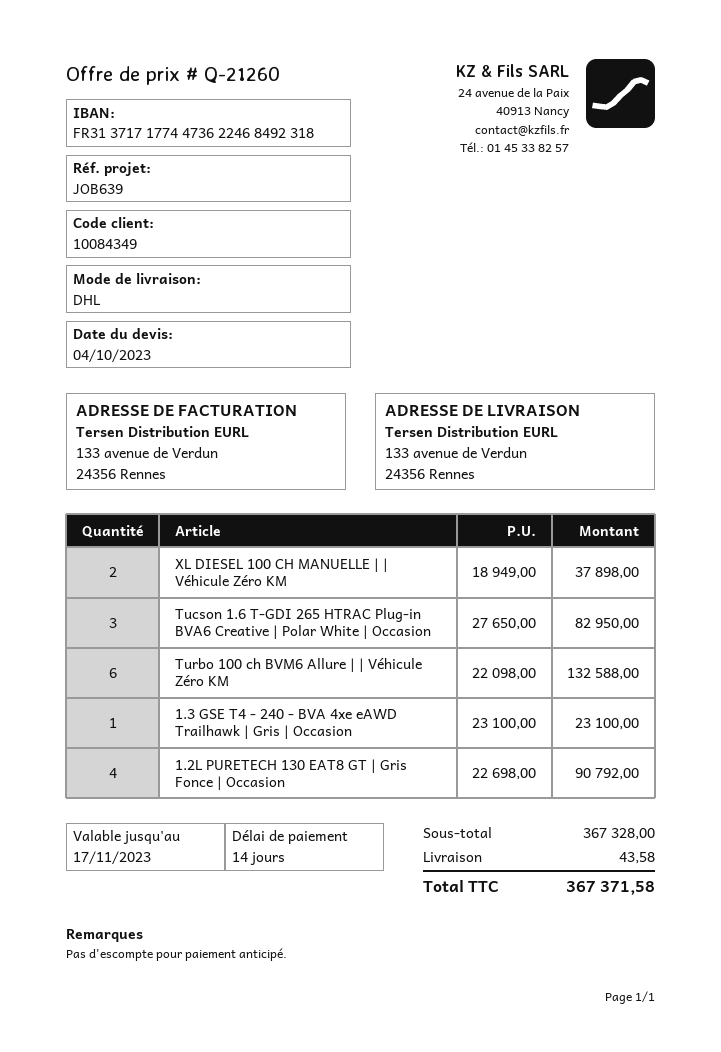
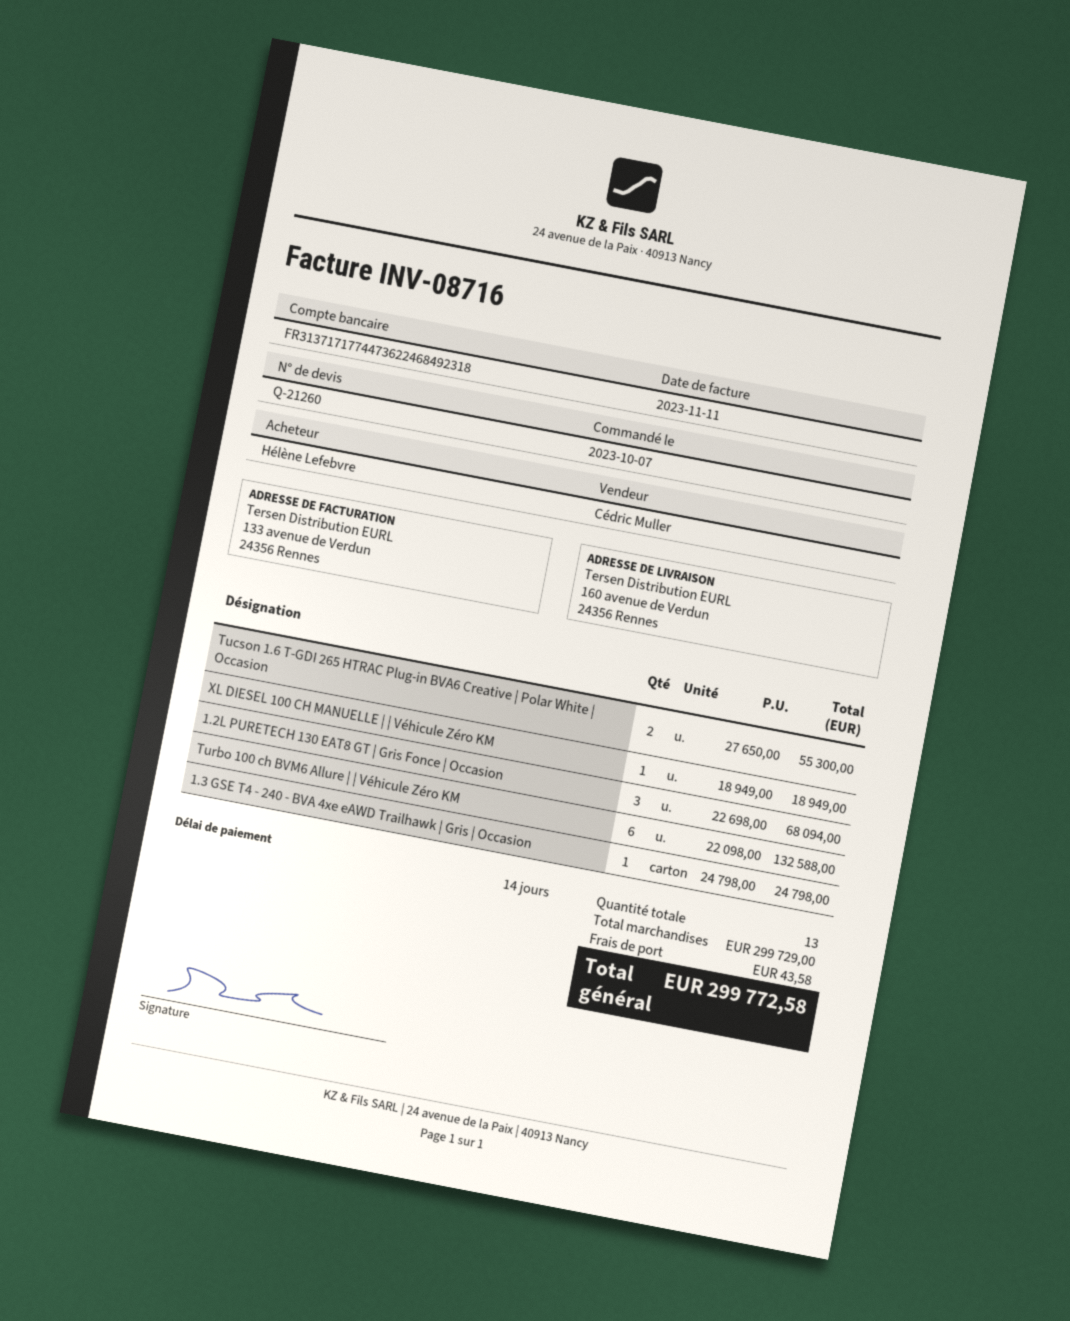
ship to: 133 avenue de Verdun, 24356 Rennes -> 160 avenue de Verdun, 24356 Rennes
XL DIESEL 100 CH MANUELLE | | Véhicule Zéro KM: 2 x 18949.00 = 37898.00 -> 1 x 18949.00 = 18949.00
Tucson 1.6 T-GDI 265 HTRAC Plug-in BVA6 Creative | Polar White | Occasion: 3 x 27650.00 = 82950.00 -> 2 x 27650.00 = 55300.00
1.3 GSE T4 - 240 - BVA 4xe eAWD Trailhawk | Gris | Occasion: 1 x 23100.00 = 23100.00 -> 1 x 24798.00 = 24798.00
1.2L PURETECH 130 EAT8 GT | Gris Fonce | Occasion: 4 x 22698.00 = 90792.00 -> 3 x 22698.00 = 68094.00
subtotal: 367328.00 -> 299729.00
total: 367371.58 -> 299772.58

